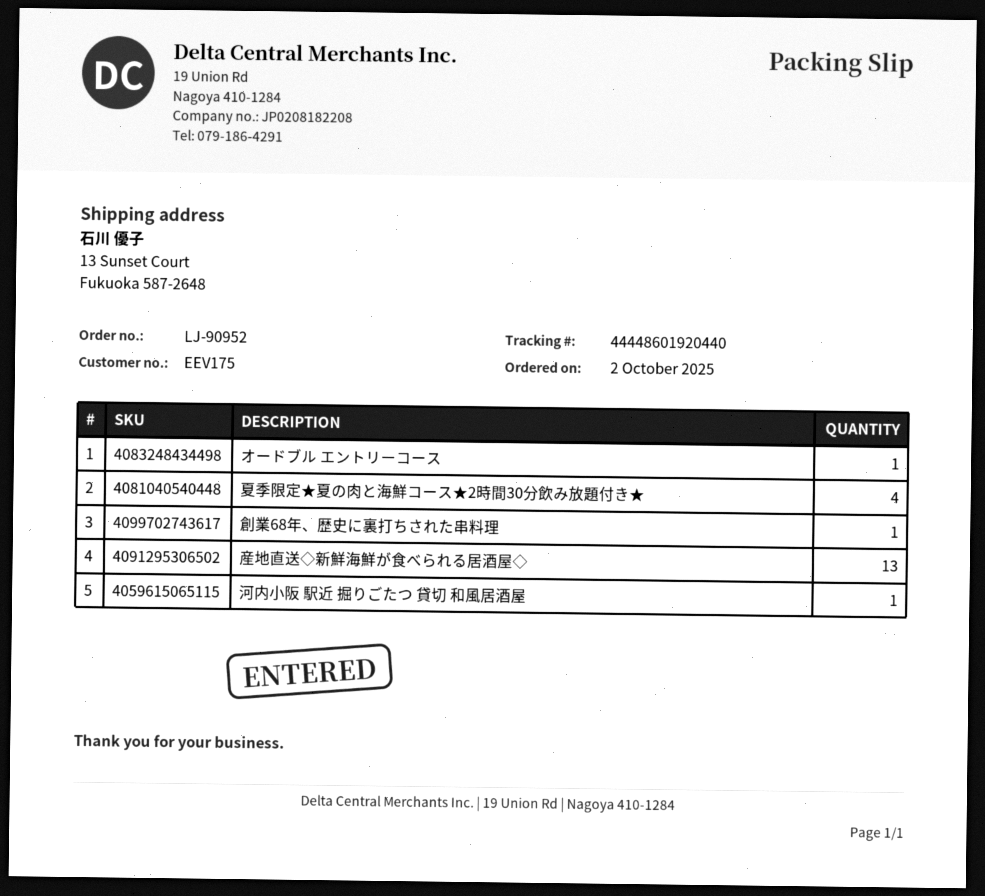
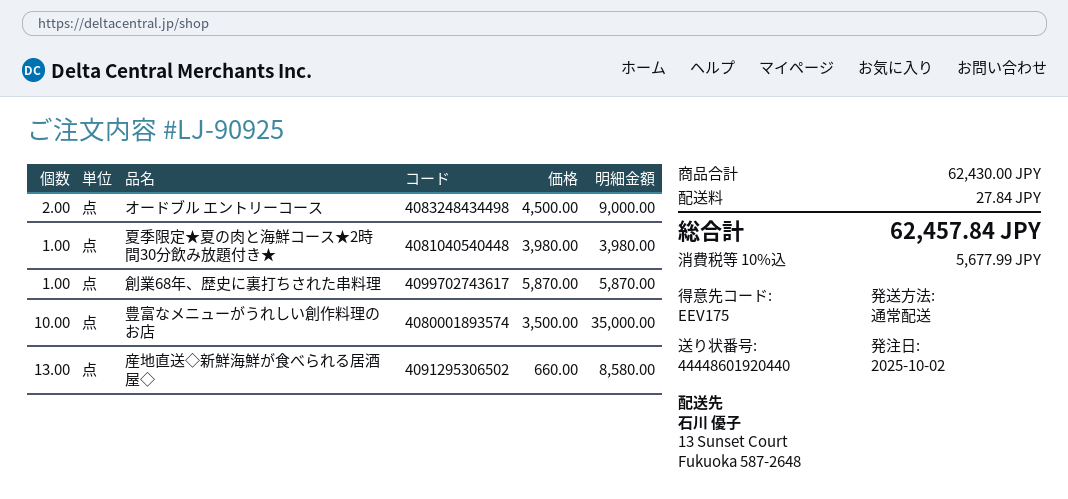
order number: LJ-90952 -> LJ-90925
オードブル エントリーコース: 1 -> 2
夏季限定★夏の肉と海鮮コース★2時間30分飲み放題付き★: 4 -> 1
河内小阪 駅近 掘りごたつ 貸切 和風居酒屋: 1 -> none
豊富なメニューがうれしい創作料理のお店: none -> 10

